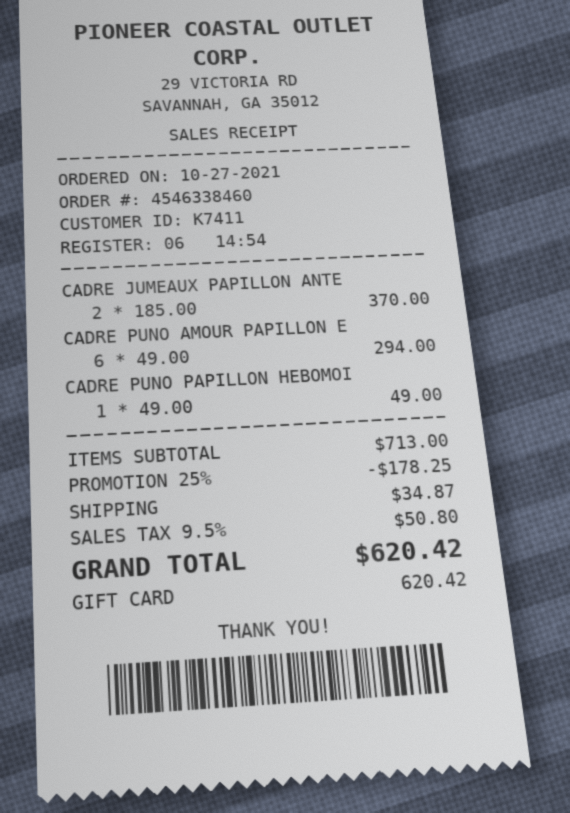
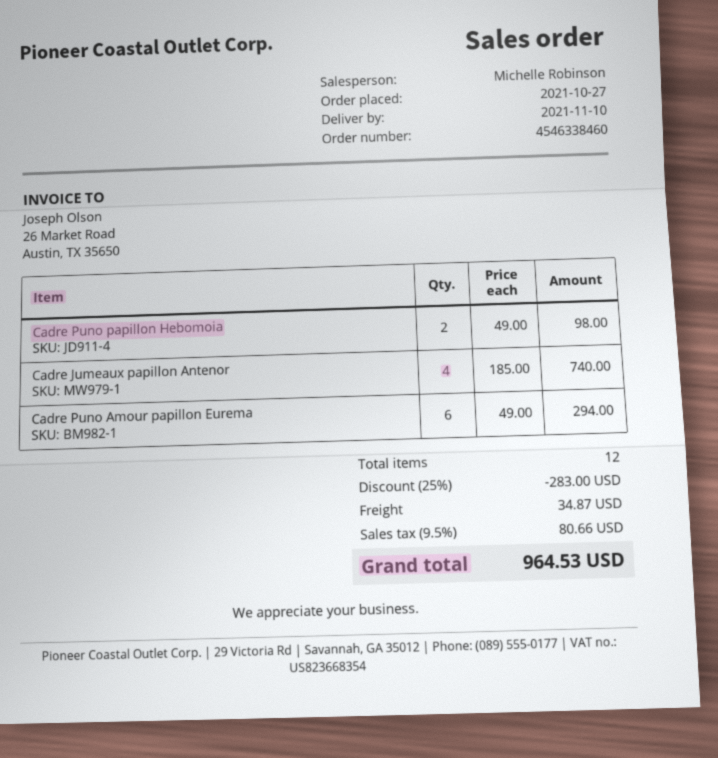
CADRE JUMEAUX PAPILLON ANTE: 2 x 185.00 = 370.00 -> 4 x 185.00 = 740.00
CADRE PUNO PAPILLON HEBOMOI: 1 x 49.00 = 49.00 -> 2 x 49.00 = 98.00
discount: 25% = 178.25 -> 25% = 283.00
tax: 9.5% = 50.80 -> 9.5% = 80.66
total: 620.42 -> 964.53

